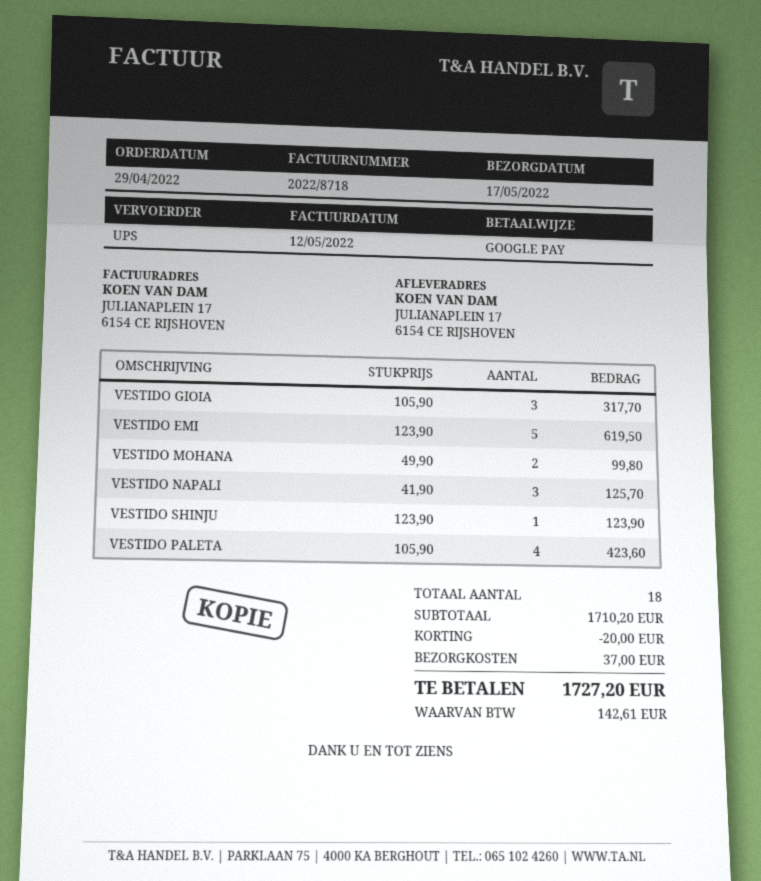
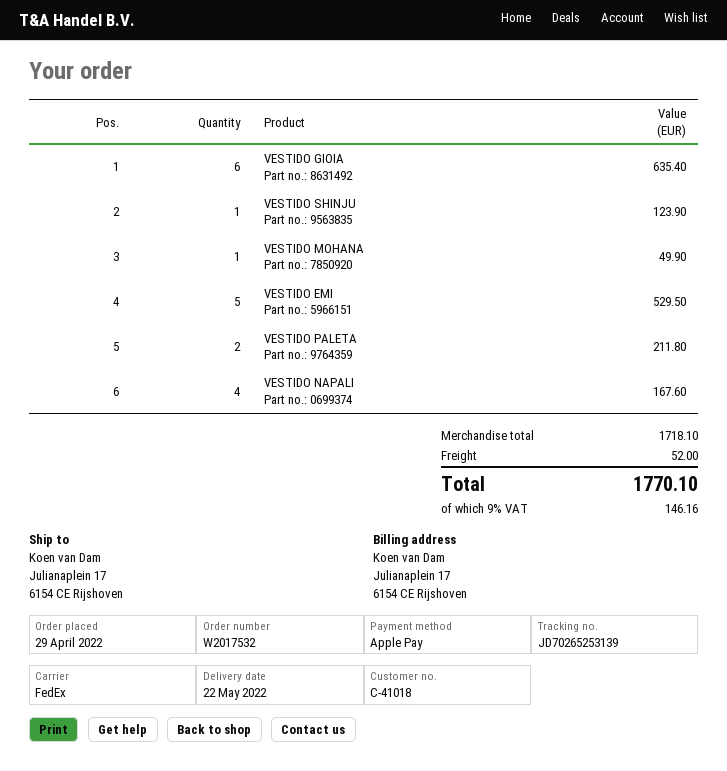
delivery date: 2022-05-17 -> 2022-05-22
payment method: Google Pay -> Apple Pay
shipping method: UPS -> FedEx
VESTIDO GIOIA: 3 for 317.70 -> 6 for 635.40
VESTIDO EMI: 5 for 619.50 -> 5 for 529.50
VESTIDO MOHANA: 2 for 99.80 -> 1 for 49.90
VESTIDO NAPALI: 3 for 125.70 -> 4 for 167.60
VESTIDO PALETA: 4 for 423.60 -> 2 for 211.80
subtotal: 1710.20 -> 1718.10
discount: 20.00 -> none
shipping: 37.00 -> 52.00
tax: 142.61 -> 146.16
total: 1727.20 -> 1770.10

